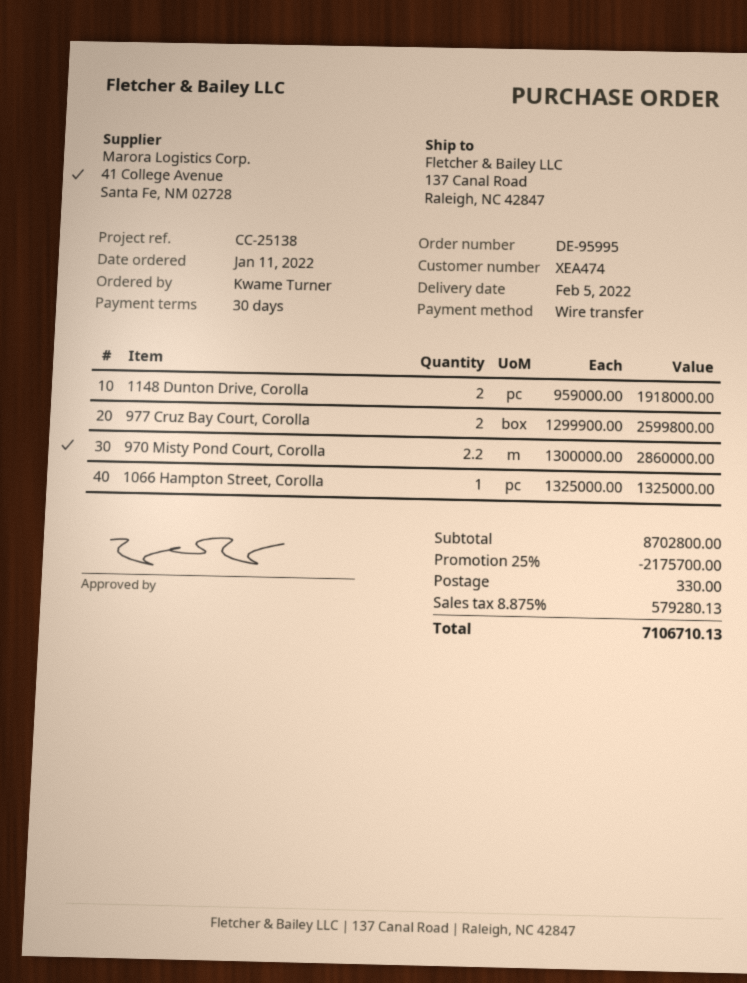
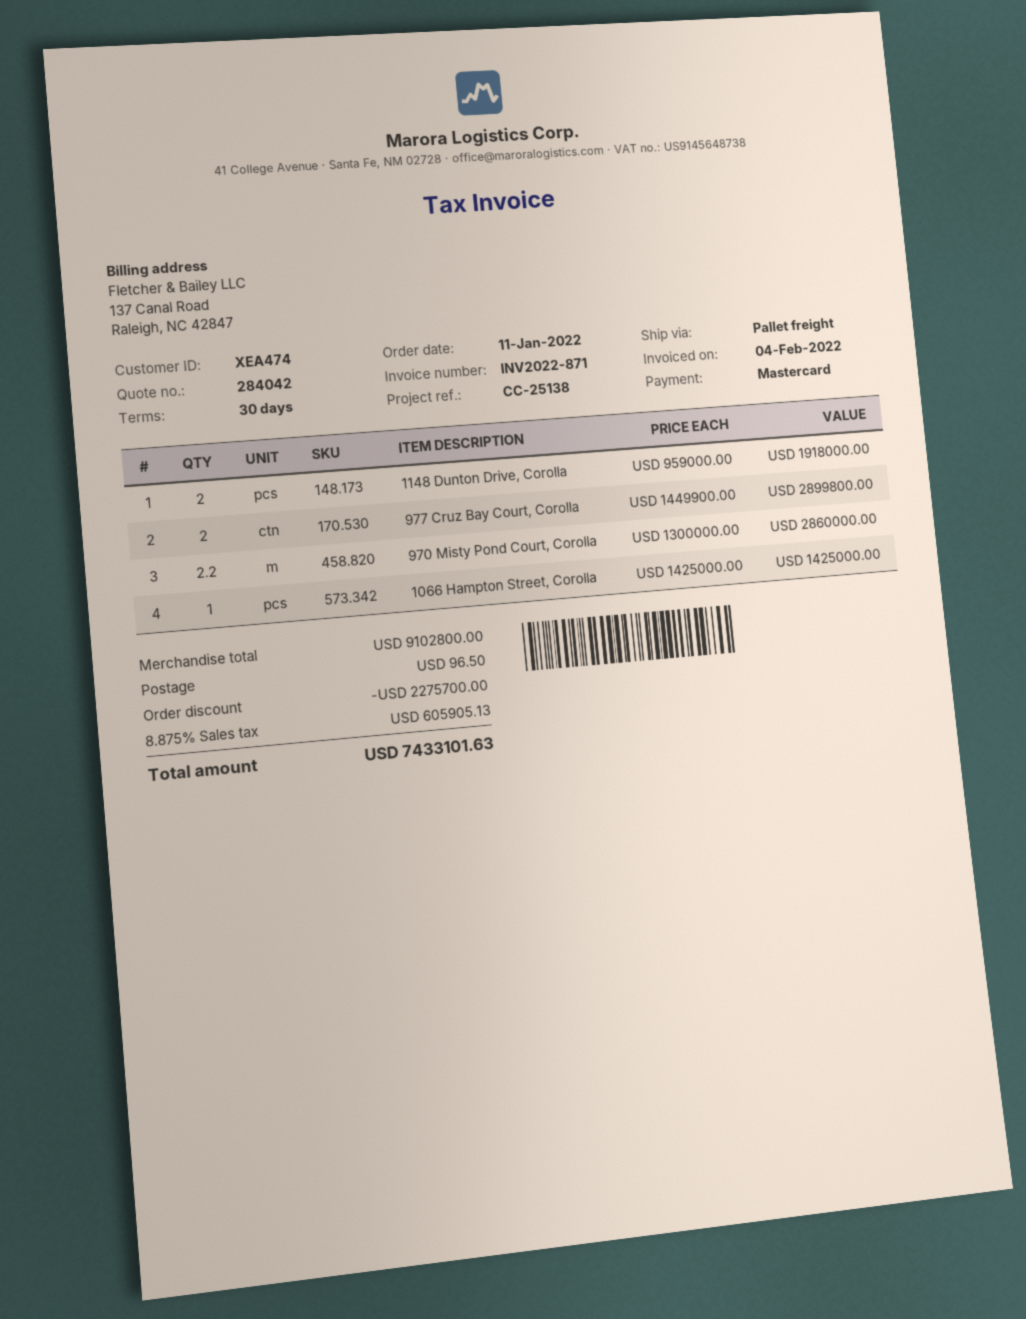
payment method: bank transfer -> Mastercard
977 Cruz Bay Court, Corolla: 2 x 1299900.00 = 2599800.00 -> 2 x 1449900.00 = 2899800.00
1066 Hampton Street, Corolla: 1 x 1325000.00 = 1325000.00 -> 1 x 1425000.00 = 1425000.00
subtotal: 8702800.00 -> 9102800.00
discount: 2175700.00 -> 2275700.00
shipping: 330.00 -> 96.50
tax: 8.875% = 579280.13 -> 8.875% = 605905.13
total: 7106710.13 -> 7433101.63

